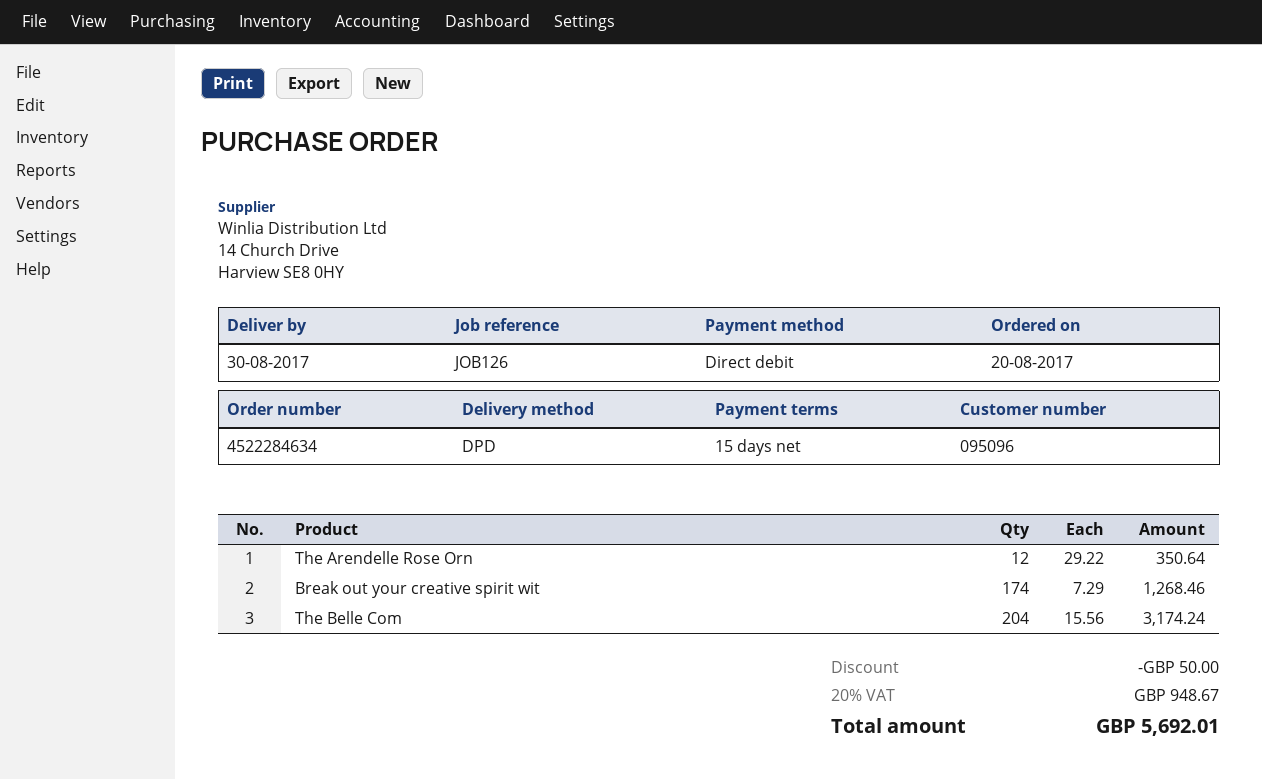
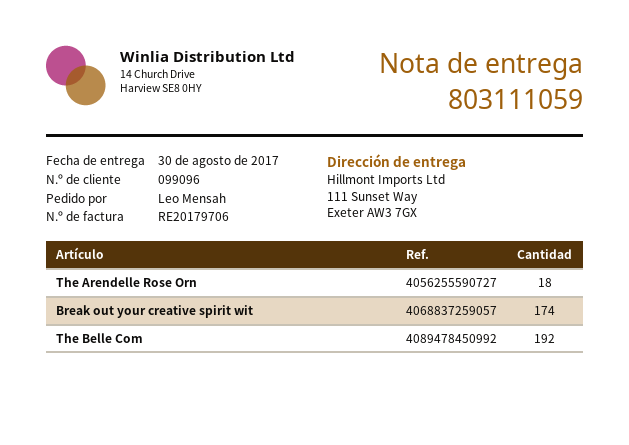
customer number: 095096 -> 099096
The Arendelle Rose Orn: 12 -> 18
The Belle Com: 204 -> 192

